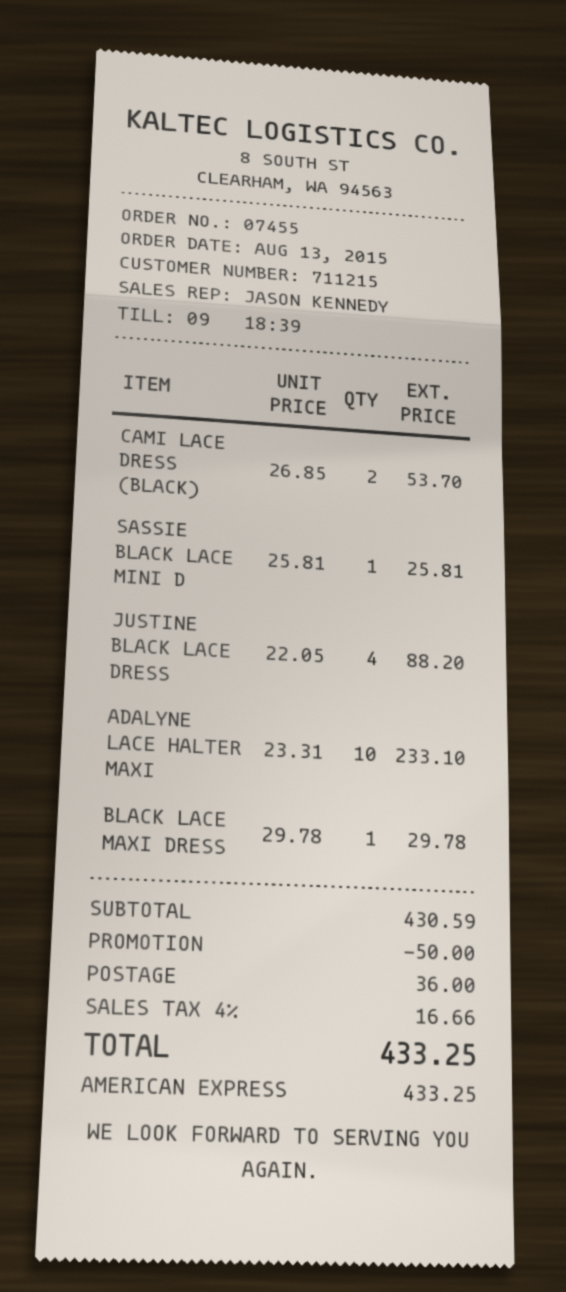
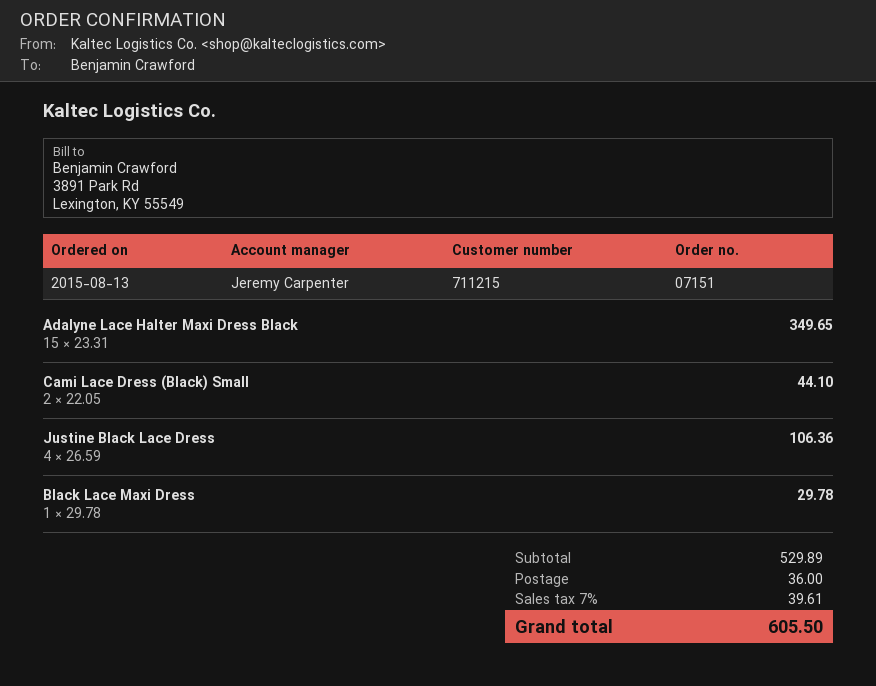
order number: 07455 -> 07151
sales rep: JASON KENNEDY -> Jeremy Carpenter
CAMI LACE DRESS (BLACK): 2 x 26.85 = 53.70 -> 2 x 22.05 = 44.10
SASSIE BLACK LACE MINI D: 1 x 25.81 = 25.81 -> none
JUSTINE BLACK LACE DRESS: 4 x 22.05 = 88.20 -> 4 x 26.59 = 106.36
ADALYNE LACE HALTER MAXI: 10 x 23.31 = 233.10 -> 15 x 23.31 = 349.65
subtotal: 430.59 -> 529.89
discount: 50.00 -> none
tax: 4% = 16.66 -> 7% = 39.61
total: 433.25 -> 605.50

